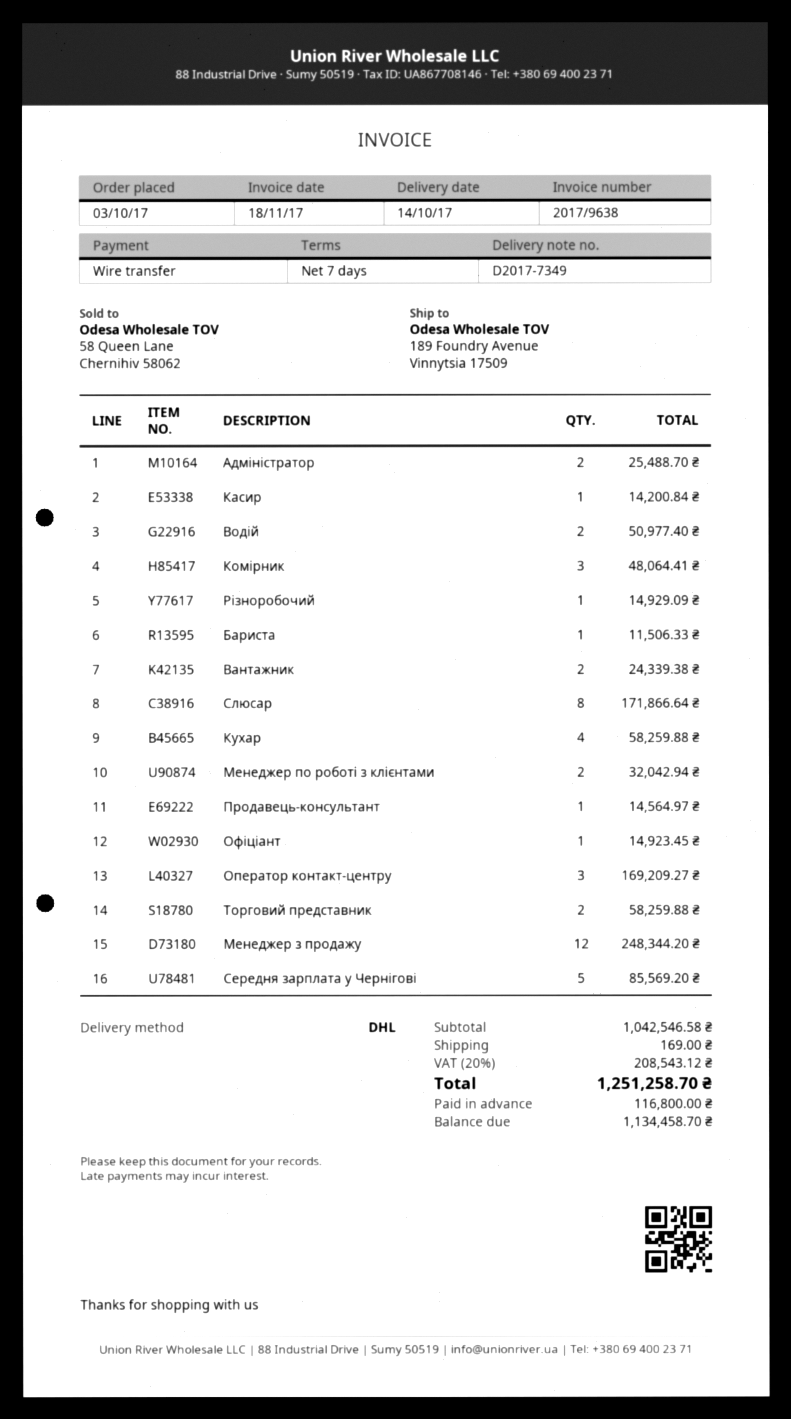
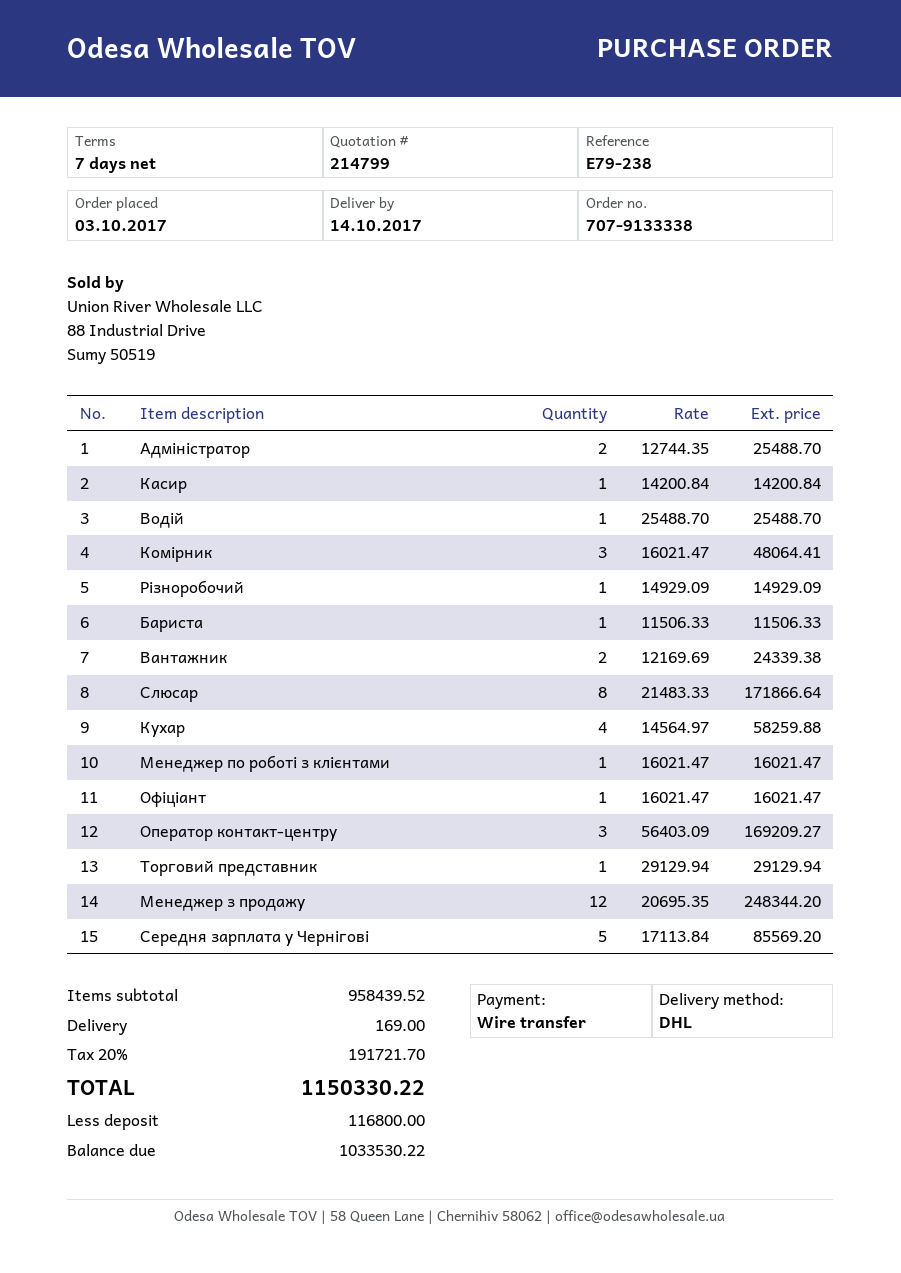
Водій: 2 for 50977.40 -> 1 for 25488.70
Менеджер по роботі з клієнтами: 2 for 32042.94 -> 1 for 16021.47
Продавець-консультант: 1 for 14564.97 -> none
Офіціант: 1 for 14923.45 -> 1 for 16021.47
Торговий представник: 2 for 58259.88 -> 1 for 29129.94
subtotal: 1042546.58 -> 958439.52
tax: 20% = 208543.12 -> 20% = 191721.70
total: 1251258.70 -> 1150330.22
balance: 1134458.70 -> 1033530.22

